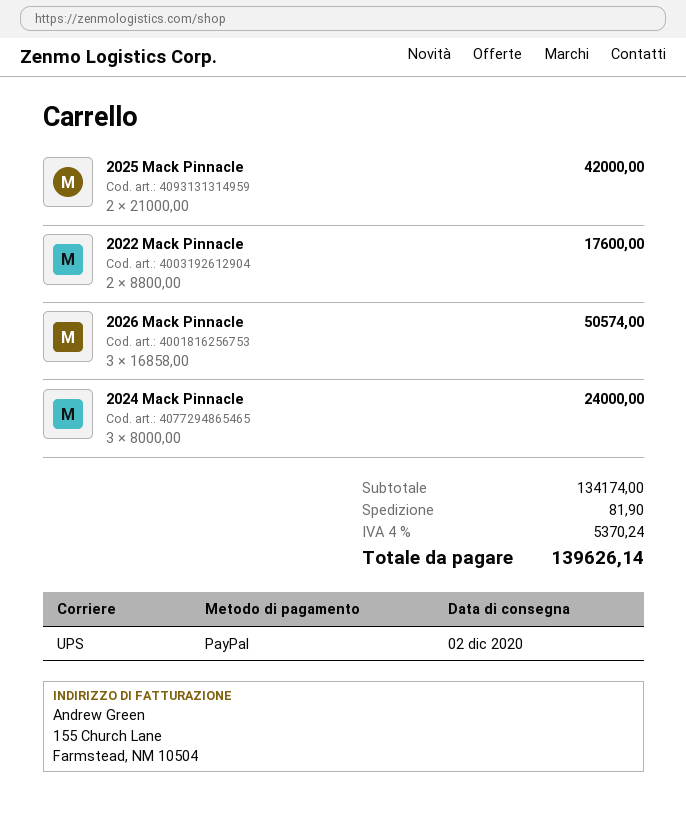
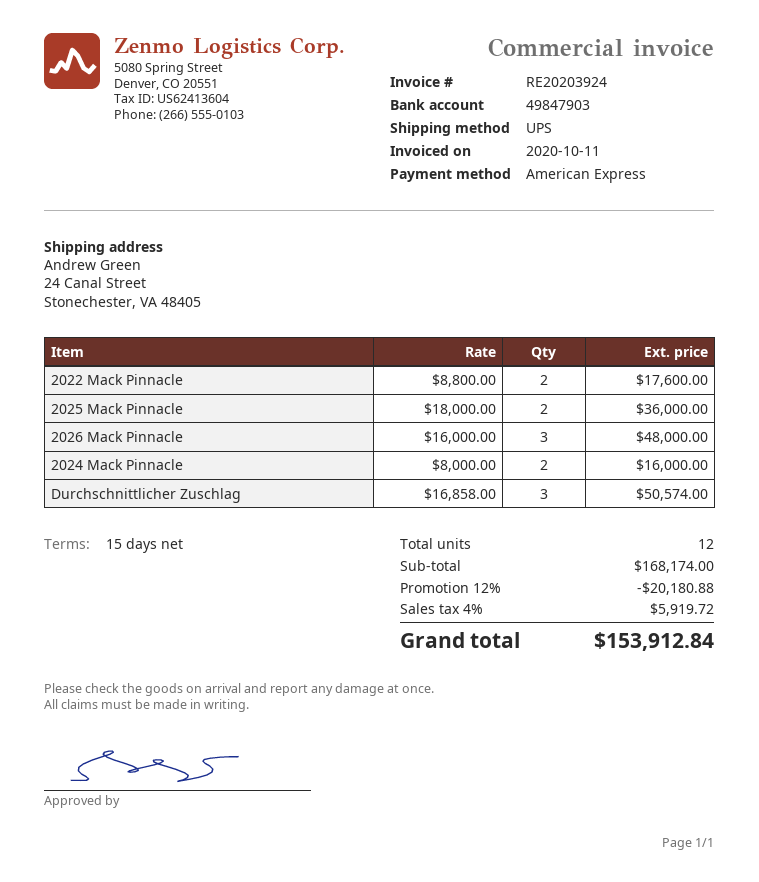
payment method: PayPal -> American Express
2025 Mack Pinnacle: 2 x 21000.00 = 42000.00 -> 2 x 18000.00 = 36000.00
2026 Mack Pinnacle: 3 x 16858.00 = 50574.00 -> 3 x 16000.00 = 48000.00
2024 Mack Pinnacle: 3 x 8000.00 = 24000.00 -> 2 x 8000.00 = 16000.00
Durchschnittlicher Zuschlag: none -> 3 x 16858.00 = 50574.00
subtotal: 134174.00 -> 168174.00
discount: none -> 12% = 20180.88
shipping: 81.90 -> none
tax: 4% = 5370.24 -> 4% = 5919.72
total: 139626.14 -> 153912.84

